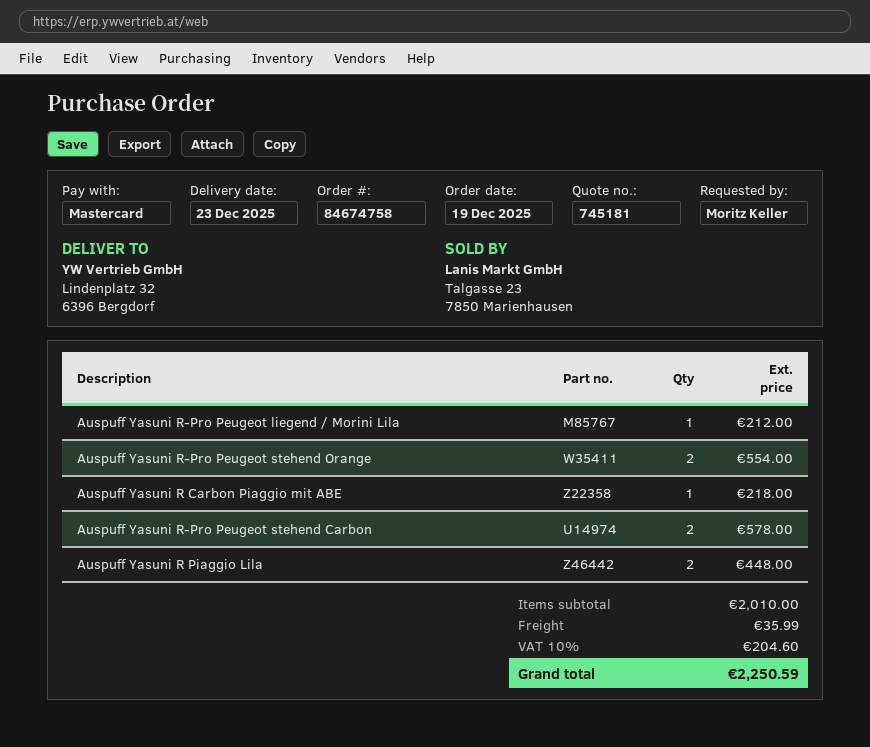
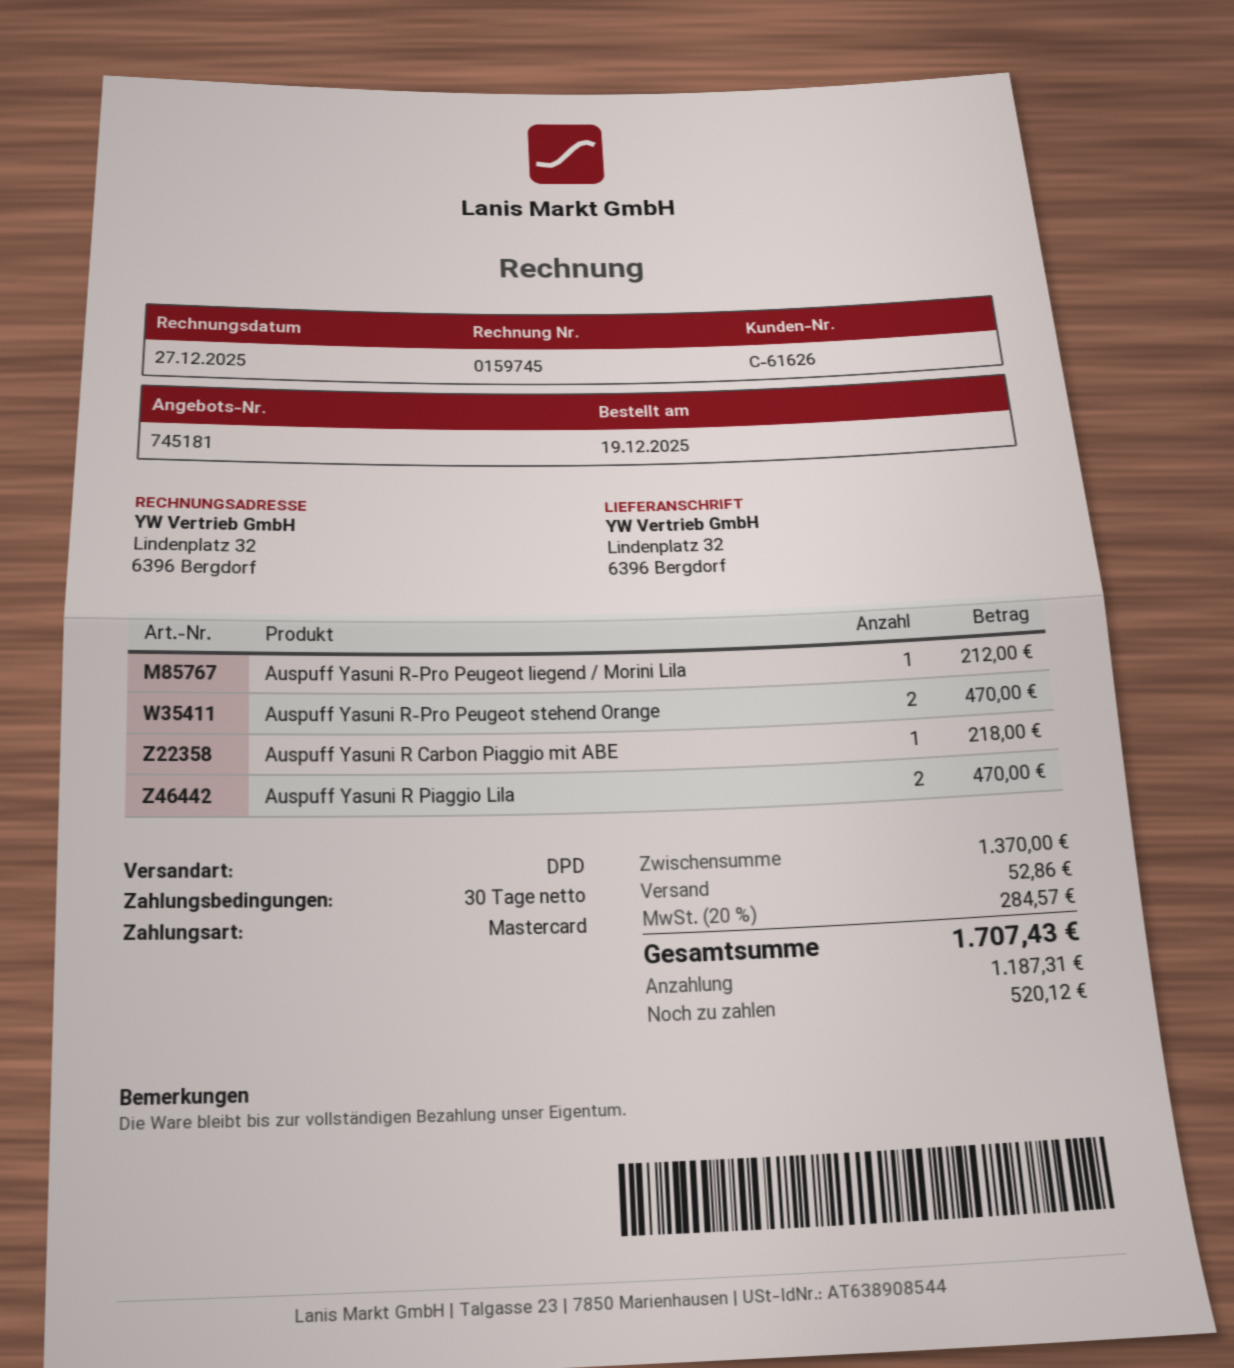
Auspuff Yasuni R-Pro Peugeot stehend Orange: 2 for 554.00 -> 2 for 470.00
Auspuff Yasuni R-Pro Peugeot stehend Carbon: 2 for 578.00 -> none
Auspuff Yasuni R Piaggio Lila: 2 for 448.00 -> 2 for 470.00
subtotal: 2010.00 -> 1370.00
shipping: 35.99 -> 52.86
tax: 10% = 204.60 -> 20% = 284.57
total: 2250.59 -> 1707.43

